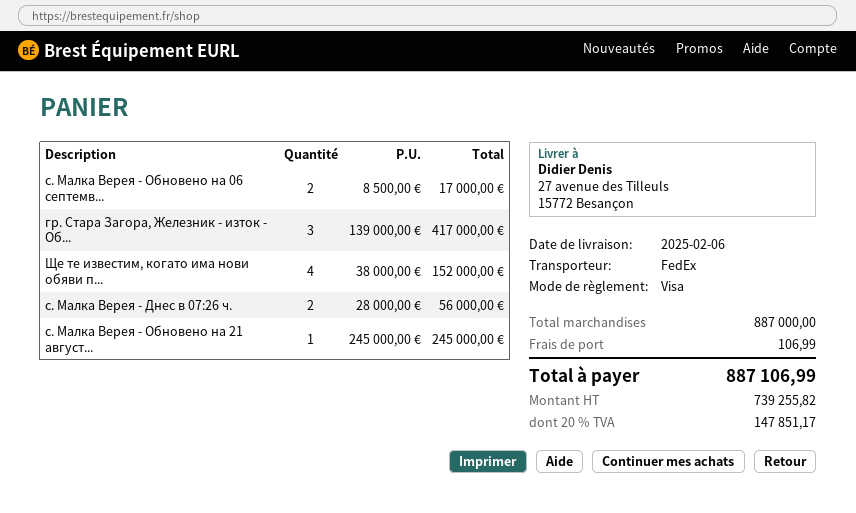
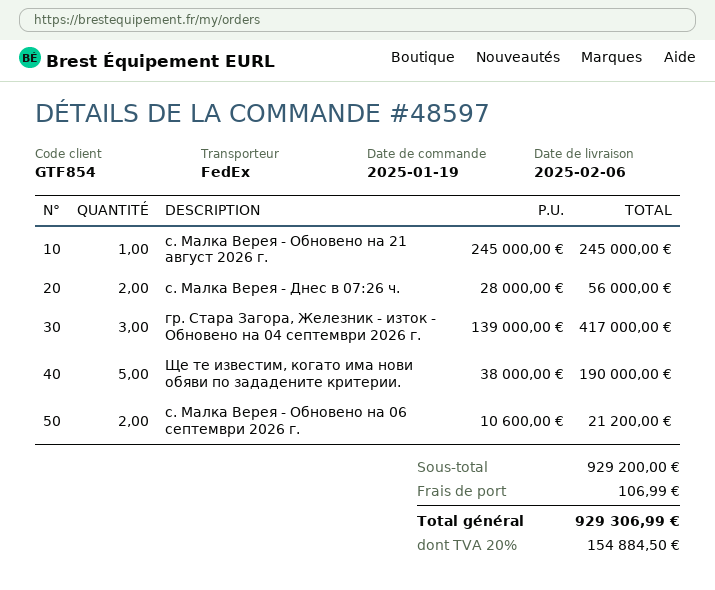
с. Малка Верея - Обновено на 06 септемв...: 2 x 8500.00 = 17000.00 -> 2 x 10600.00 = 21200.00
Ще те известим, когато има нови обяви п...: 4 x 38000.00 = 152000.00 -> 5 x 38000.00 = 190000.00
subtotal: 887000.00 -> 929200.00
tax: 20% = 147851.17 -> 20% = 154884.50
total: 887106.99 -> 929306.99

